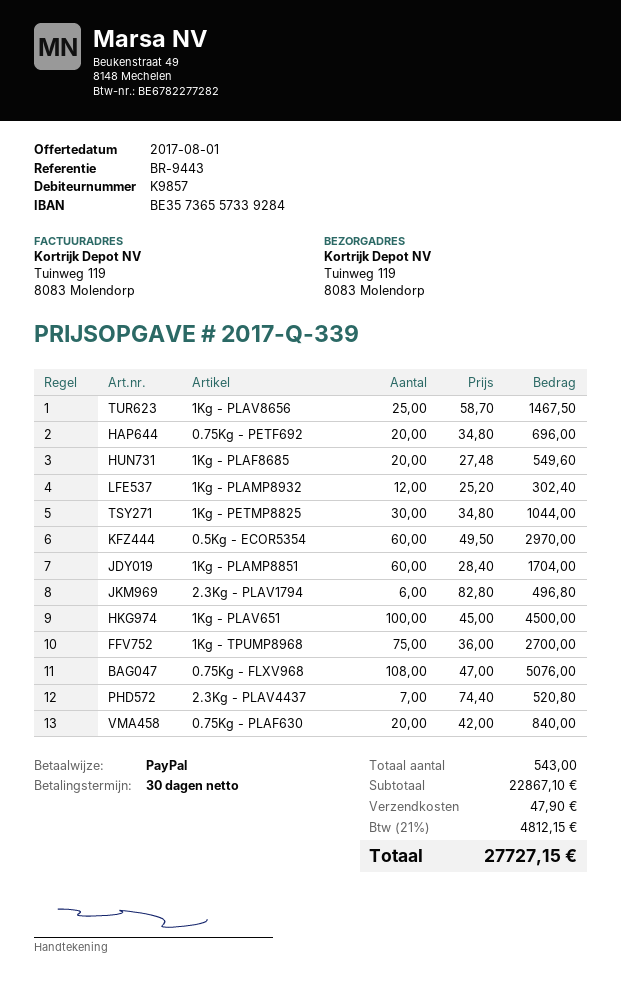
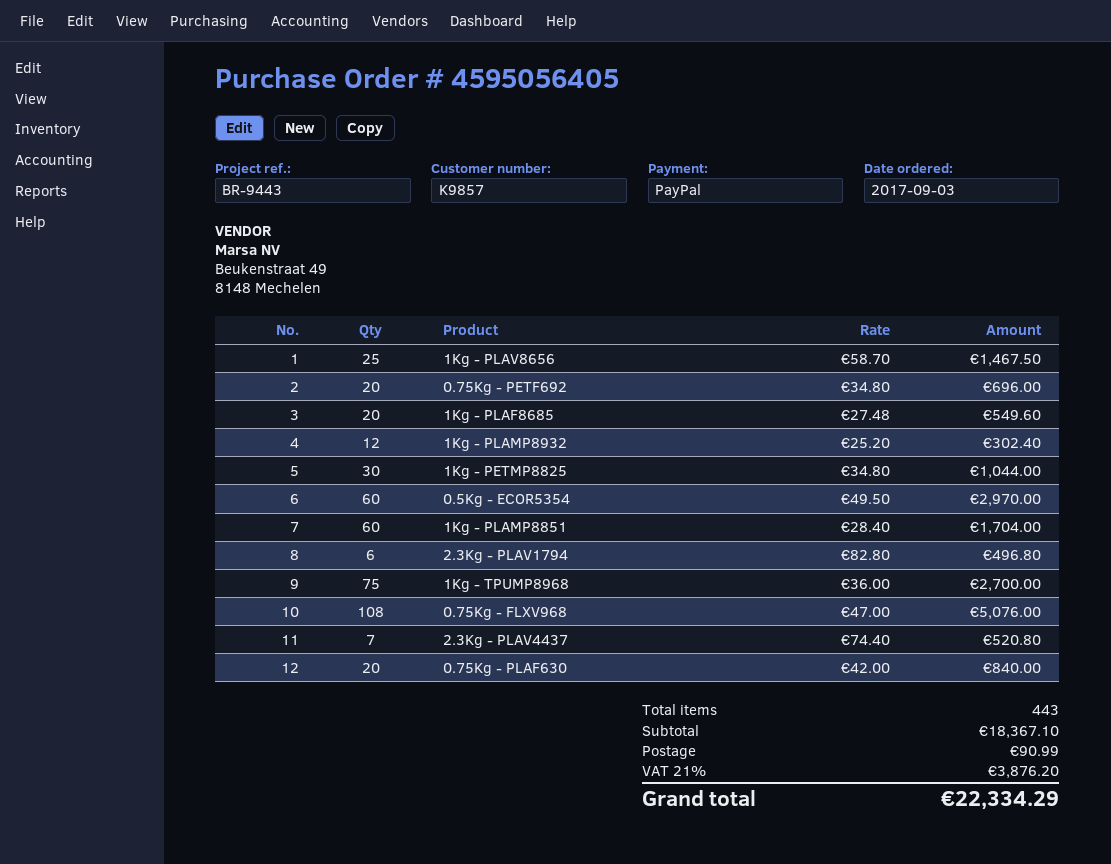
1Kg - PLAV651: 100 x 45.00 = 4500.00 -> none
total quantity: 543 -> 443
subtotal: 22867.10 -> 18367.10
shipping: 47.90 -> 90.99
tax: 21% = 4812.15 -> 21% = 3876.20
total: 27727.15 -> 22334.29

